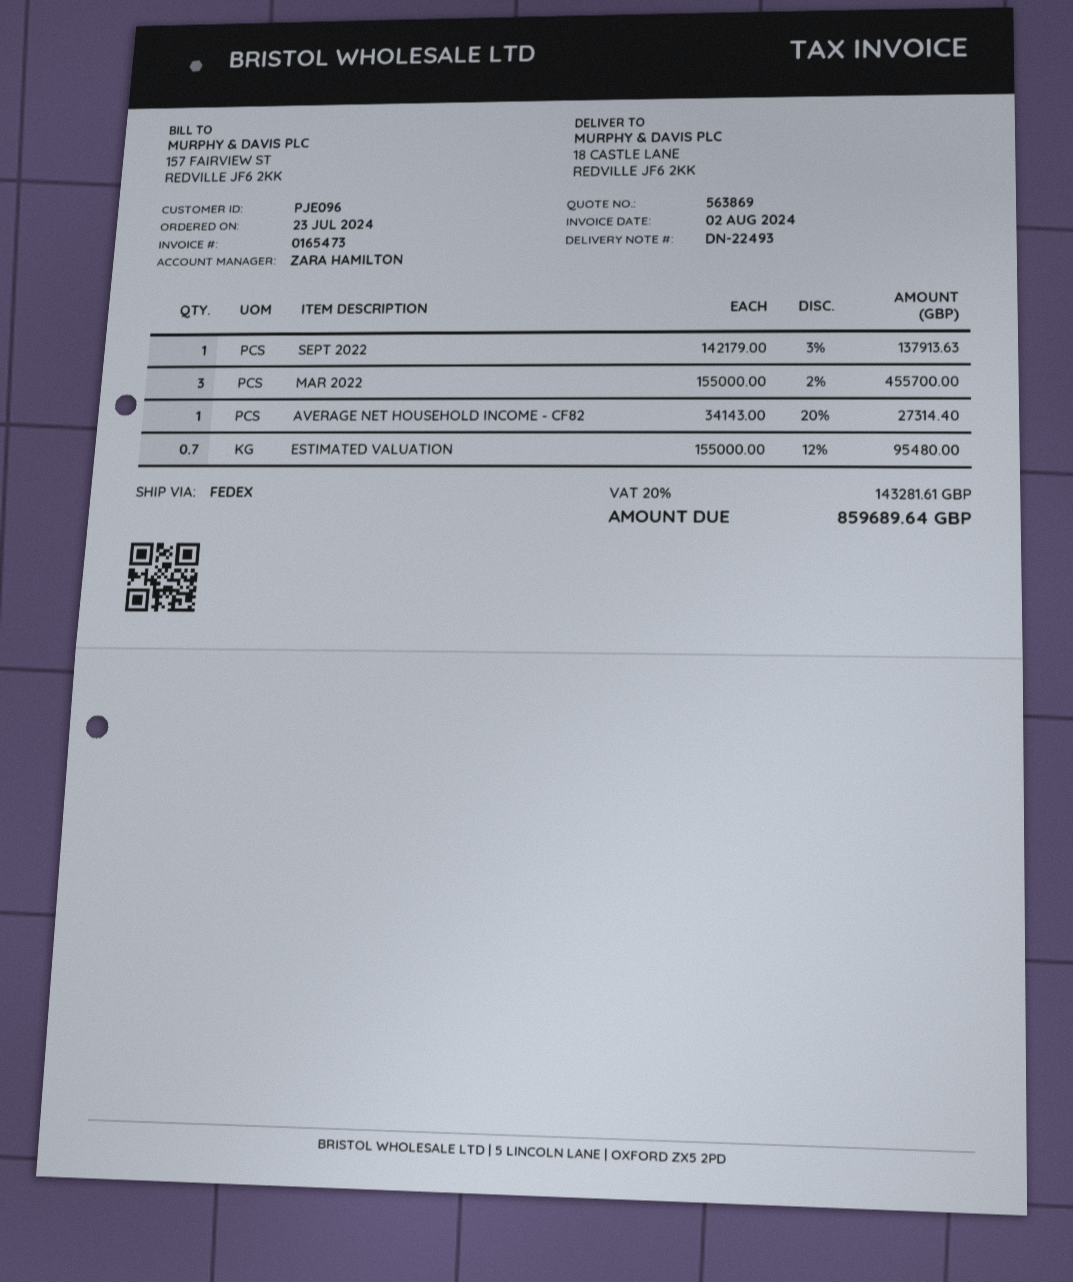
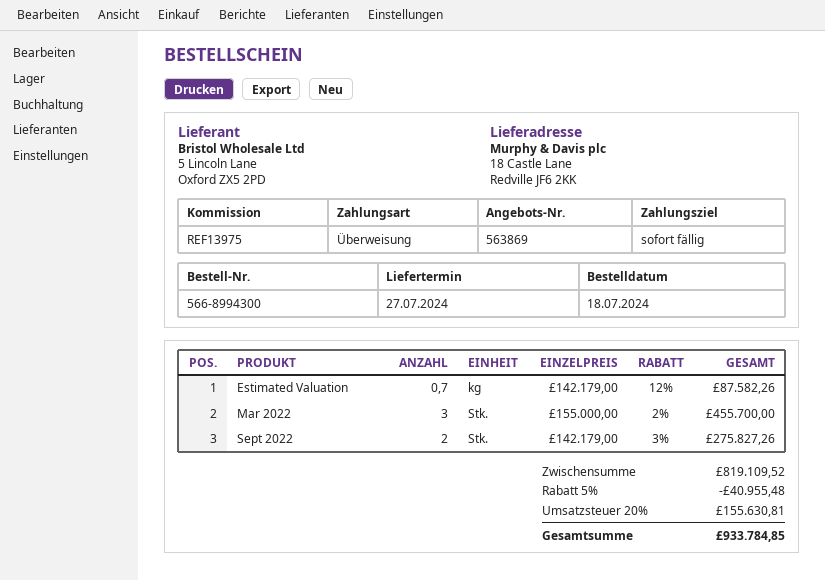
order date: 2024-07-23 -> 2024-07-18
SEPT 2022: 1 x 142179.00 - 3% = 137913.63 -> 2 x 142179.00 - 3% = 275827.26
AVERAGE NET HOUSEHOLD INCOME - CF82: 1 x 34143.00 - 20% = 27314.40 -> none
ESTIMATED VALUATION: 0.7 x 155000.00 - 12% = 95480.00 -> 0.7 x 142179.00 - 12% = 87582.26
discount: none -> 5% = 40955.48
tax: 20% = 143281.61 -> 20% = 155630.81
total: 859689.64 -> 933784.85

